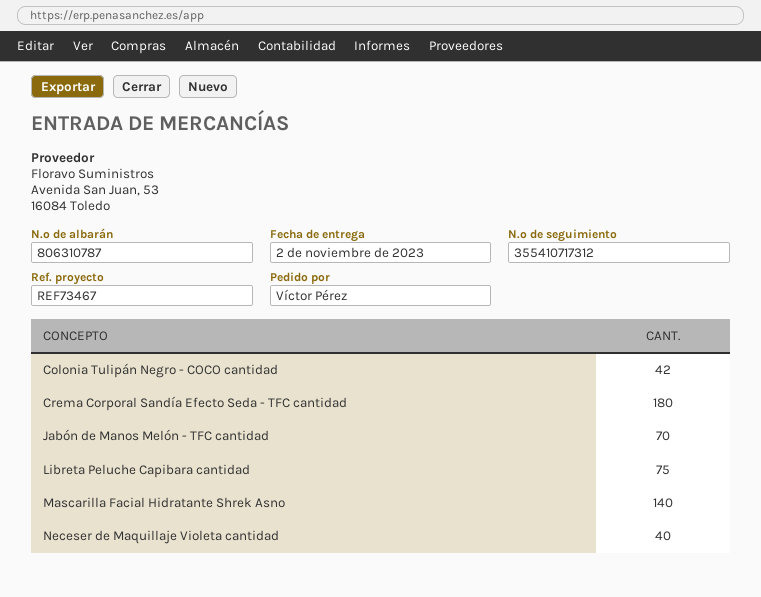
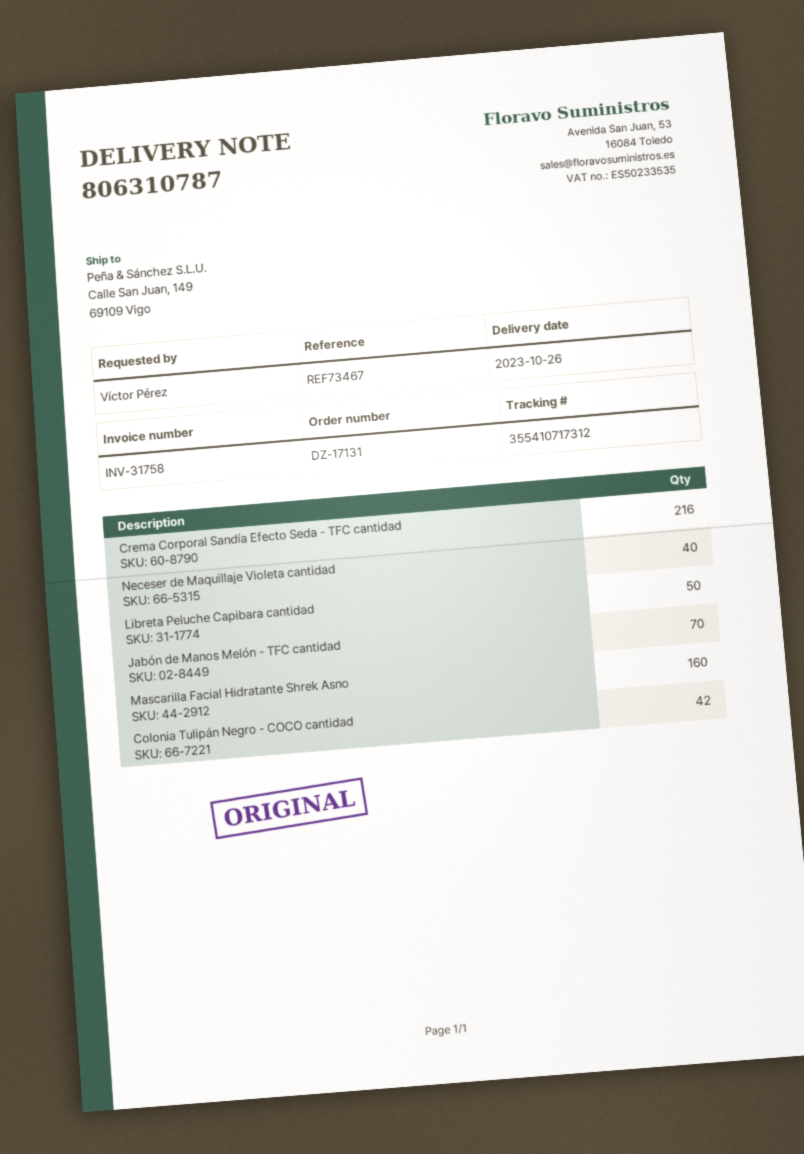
delivery date: 2023-11-02 -> 2023-10-26
Crema Corporal Sandía Efecto Seda - TFC cantidad: 180 -> 216
Libreta Peluche Capibara cantidad: 75 -> 50
Mascarilla Facial Hidratante Shrek Asno: 140 -> 160

